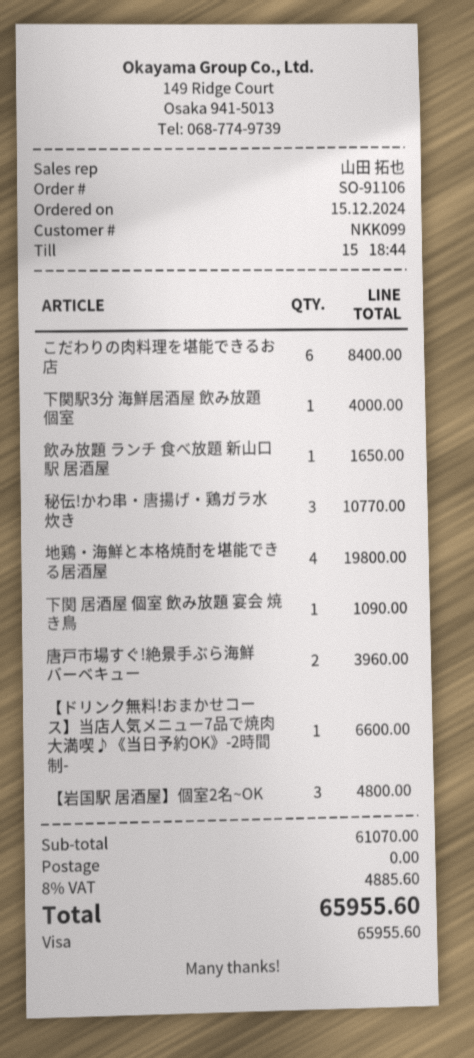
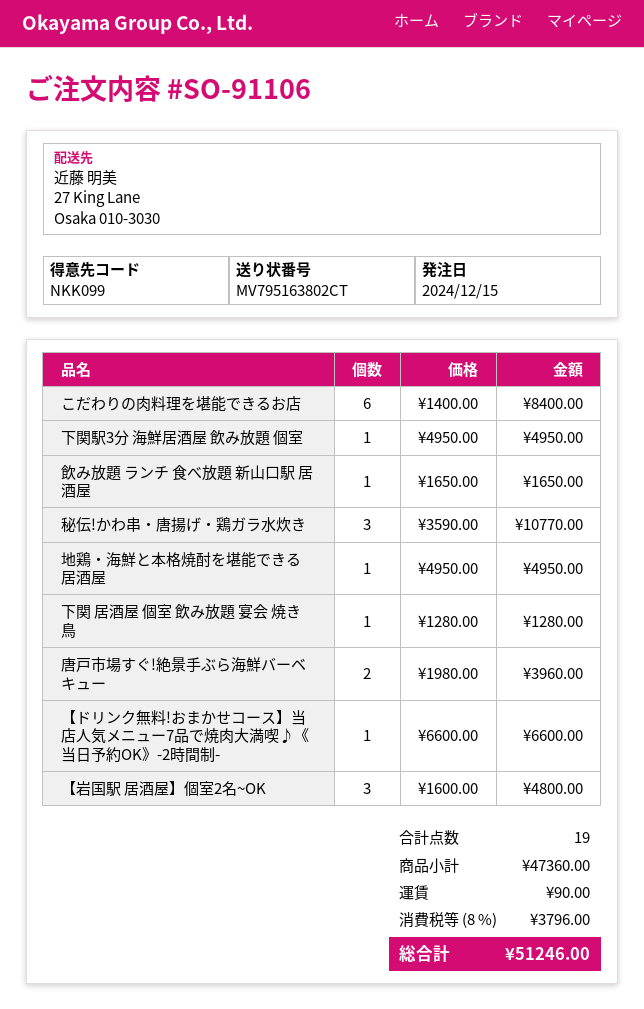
下関駅3分 海鮮居酒屋 飲み放題 個室: 1 for 4000.00 -> 1 for 4950.00
地鶏・海鮮と本格焼酎を堪能できる居酒屋: 4 for 19800.00 -> 1 for 4950.00
下関 居酒屋 個室 飲み放題 宴会 焼き鳥: 1 for 1090.00 -> 1 for 1280.00
subtotal: 61070.00 -> 47360.00
shipping: 0.00 -> 90.00
tax: 8% = 4885.60 -> 8% = 3796.00
total: 65955.60 -> 51246.00

